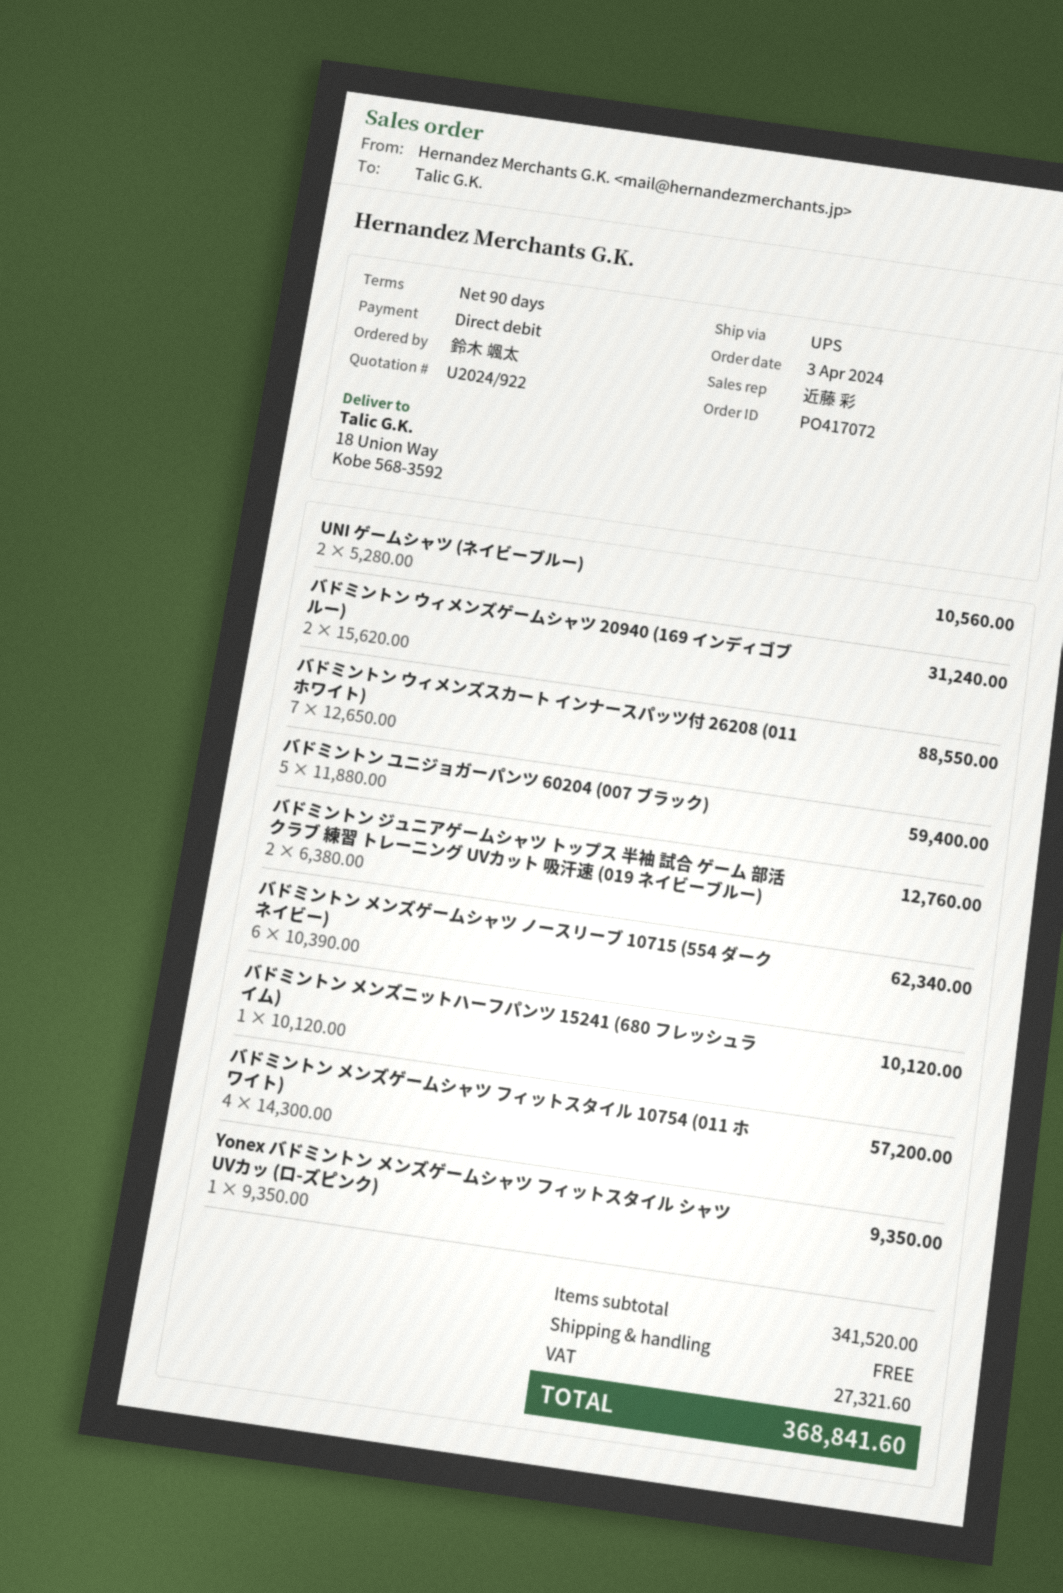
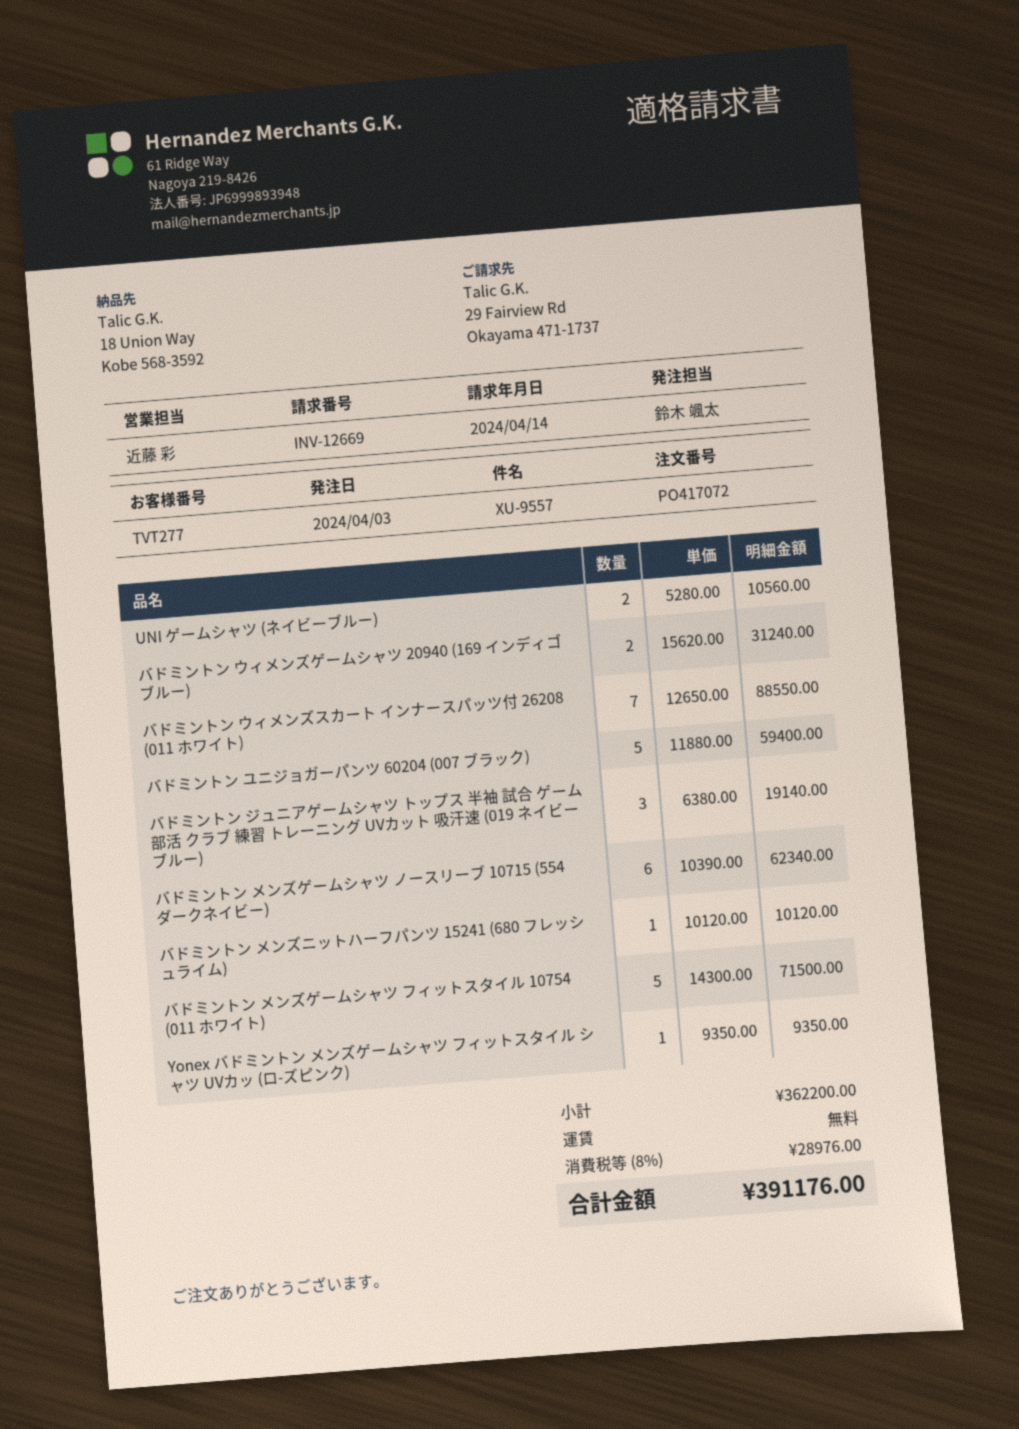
バドミントン ジュニアゲームシャツ トップス 半袖 試合 ゲーム 部活 クラブ 練習 トレーニング UVカット 吸汗速 (019 ネイビーブルー): 2 x 6380.00 = 12760.00 -> 3 x 6380.00 = 19140.00
バドミントン メンズゲームシャツ フィットスタイル 10754 (011 ホワイト): 4 x 14300.00 = 57200.00 -> 5 x 14300.00 = 71500.00
subtotal: 341520.00 -> 362200.00
tax: 27321.60 -> 28976.00
total: 368841.60 -> 391176.00

